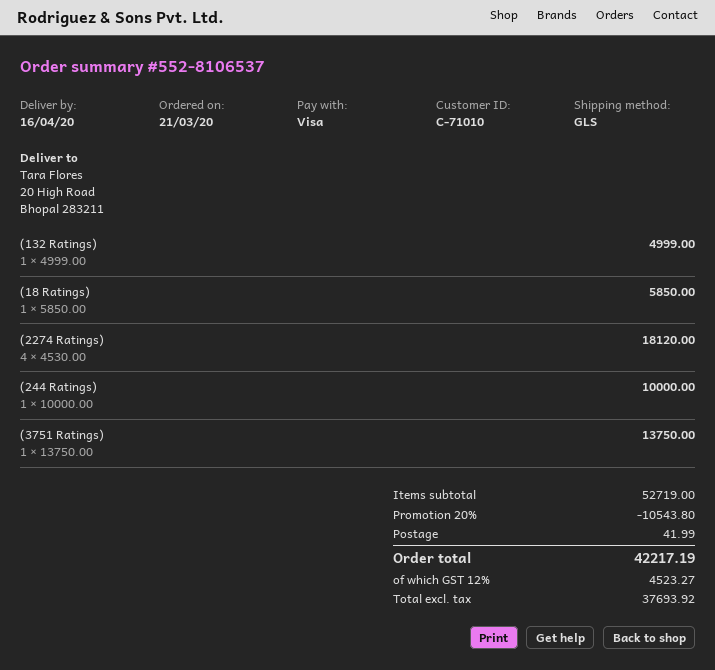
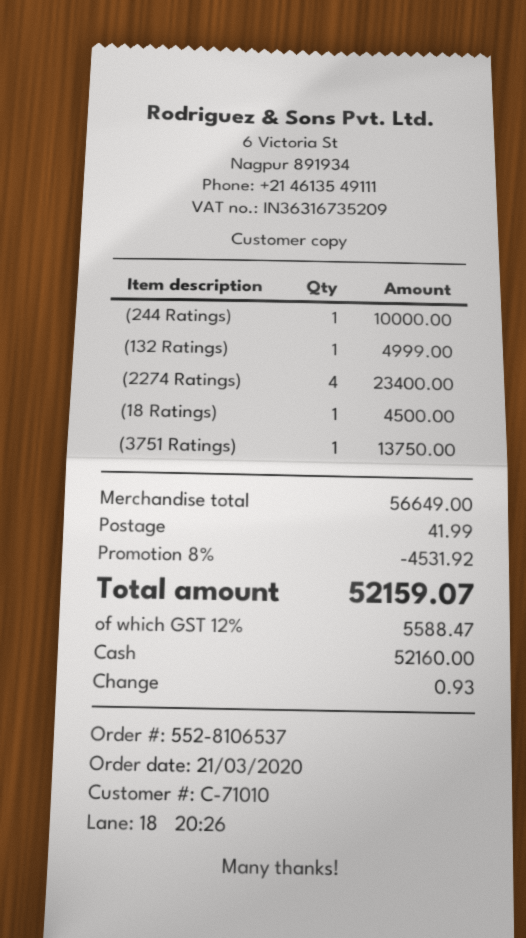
payment method: Visa -> cash
(18 Ratings): 1 for 5850.00 -> 1 for 4500.00
(2274 Ratings): 4 for 18120.00 -> 4 for 23400.00
subtotal: 52719.00 -> 56649.00
discount: 20% = 10543.80 -> 8% = 4531.92
tax: 12% = 4523.27 -> 12% = 5588.47
total: 42217.19 -> 52159.07

